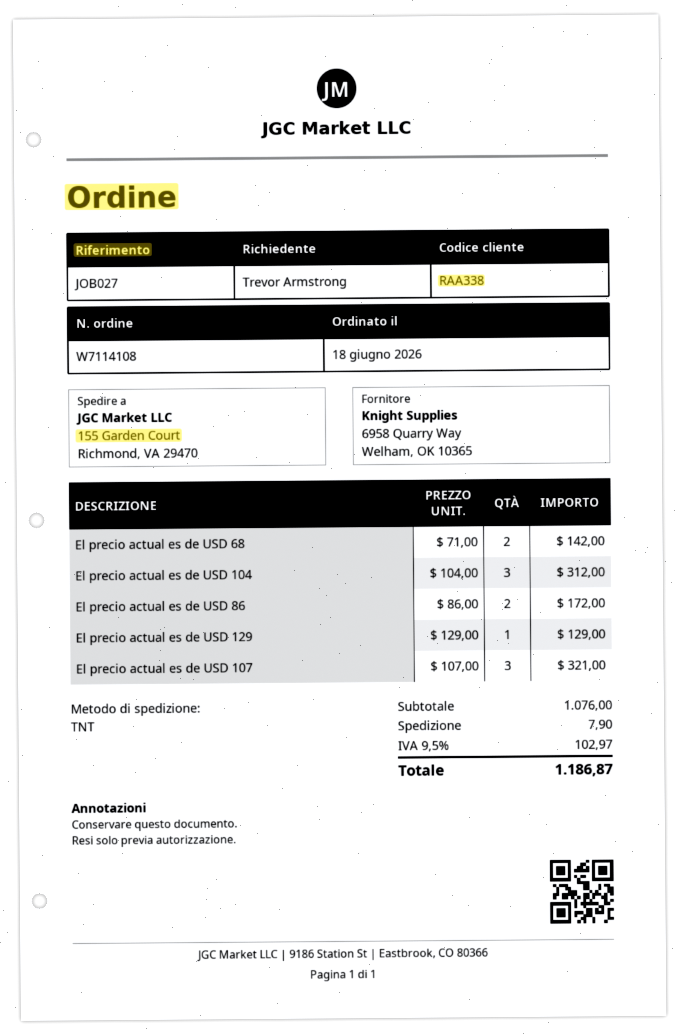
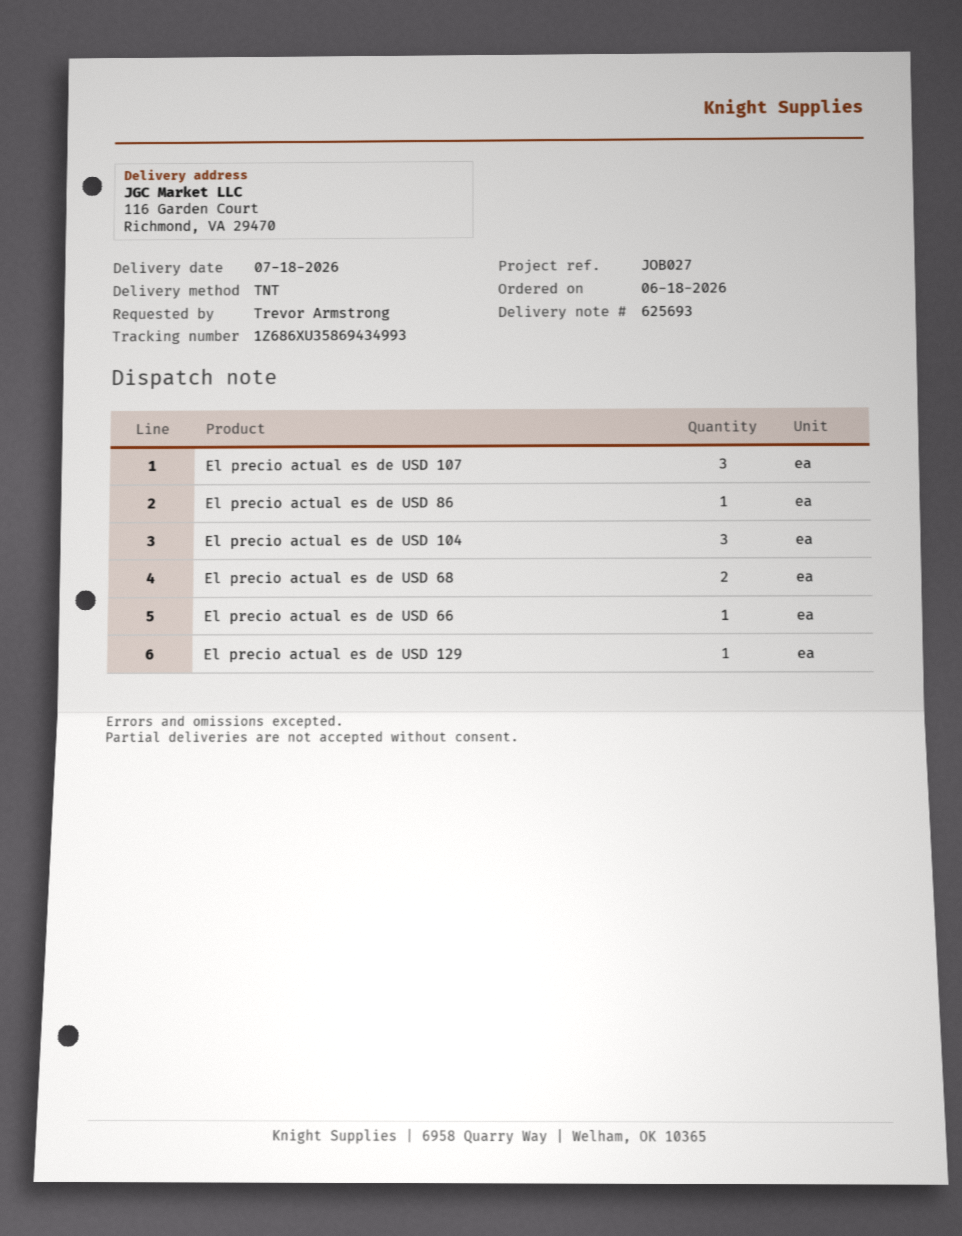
ship to: 155 Garden Court, Richmond, VA 29470 -> 116 Garden Court, Richmond, VA 29470
El precio actual es de USD 86: 2 -> 1
El precio actual es de USD 66: none -> 1

